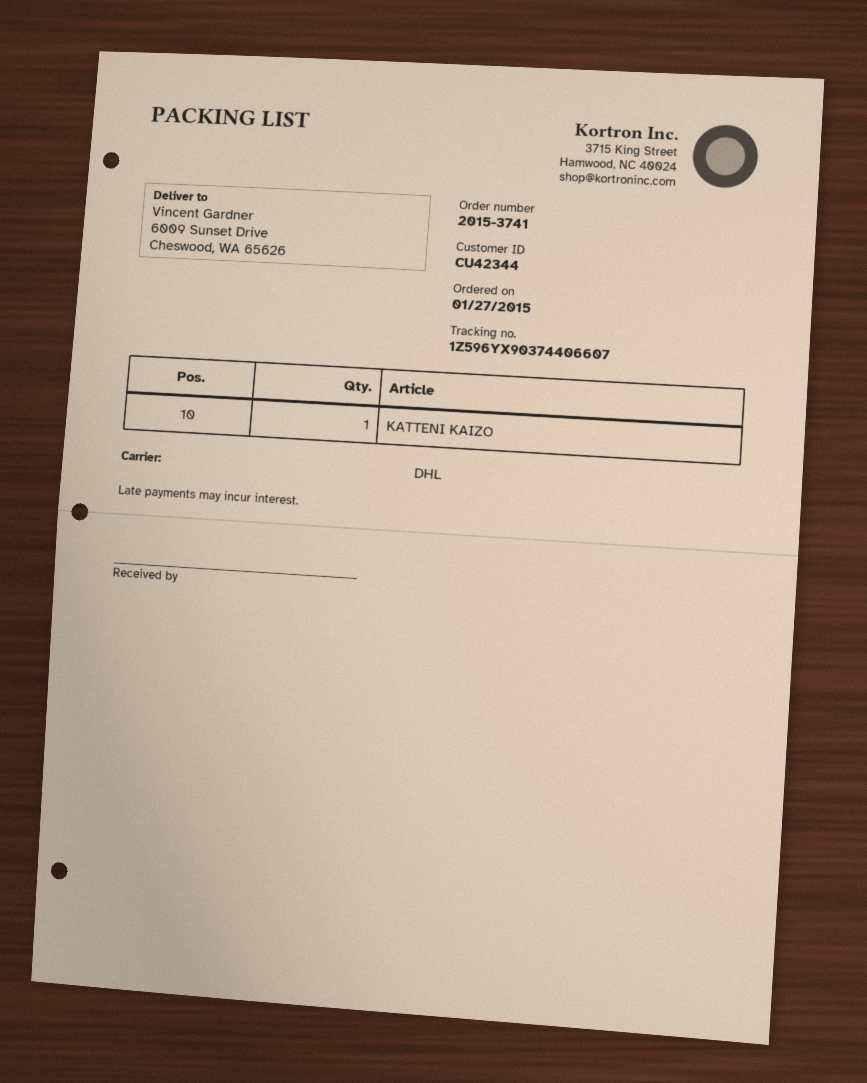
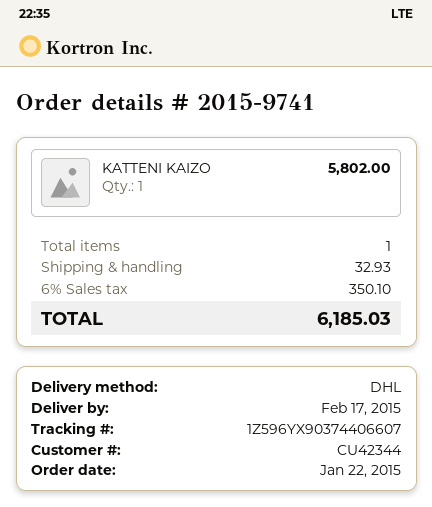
order number: 2015-3741 -> 2015-9741
order date: 2015-01-27 -> 2015-01-22

